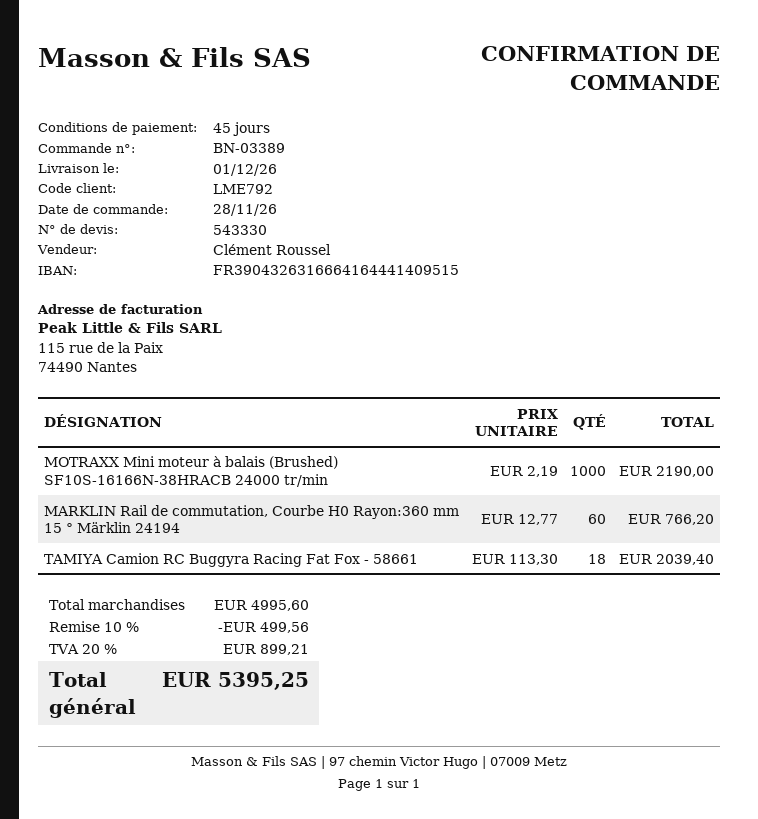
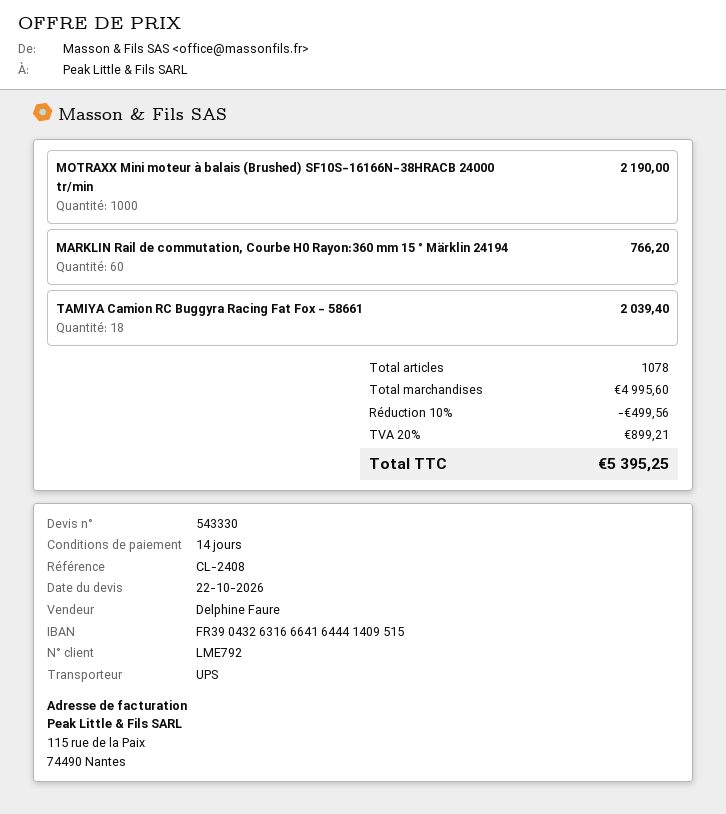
payment terms: 45 days -> 14 days
sales rep: Clément Roussel -> Delphine Faure

